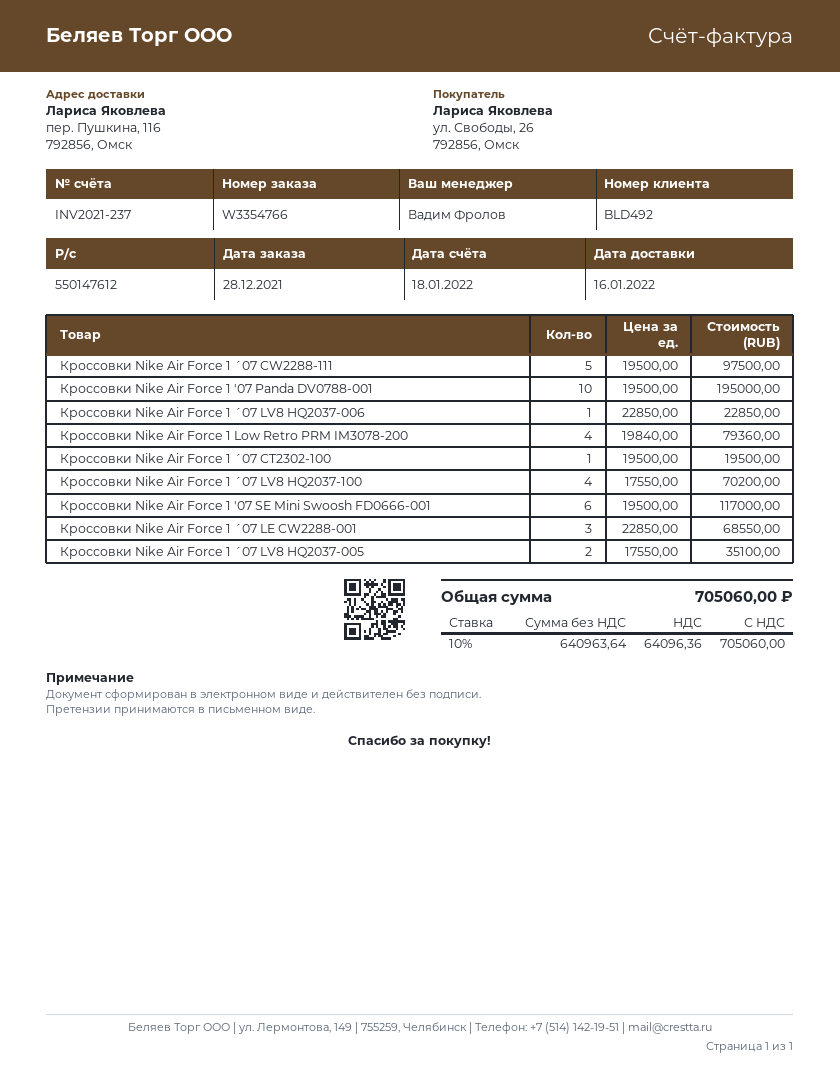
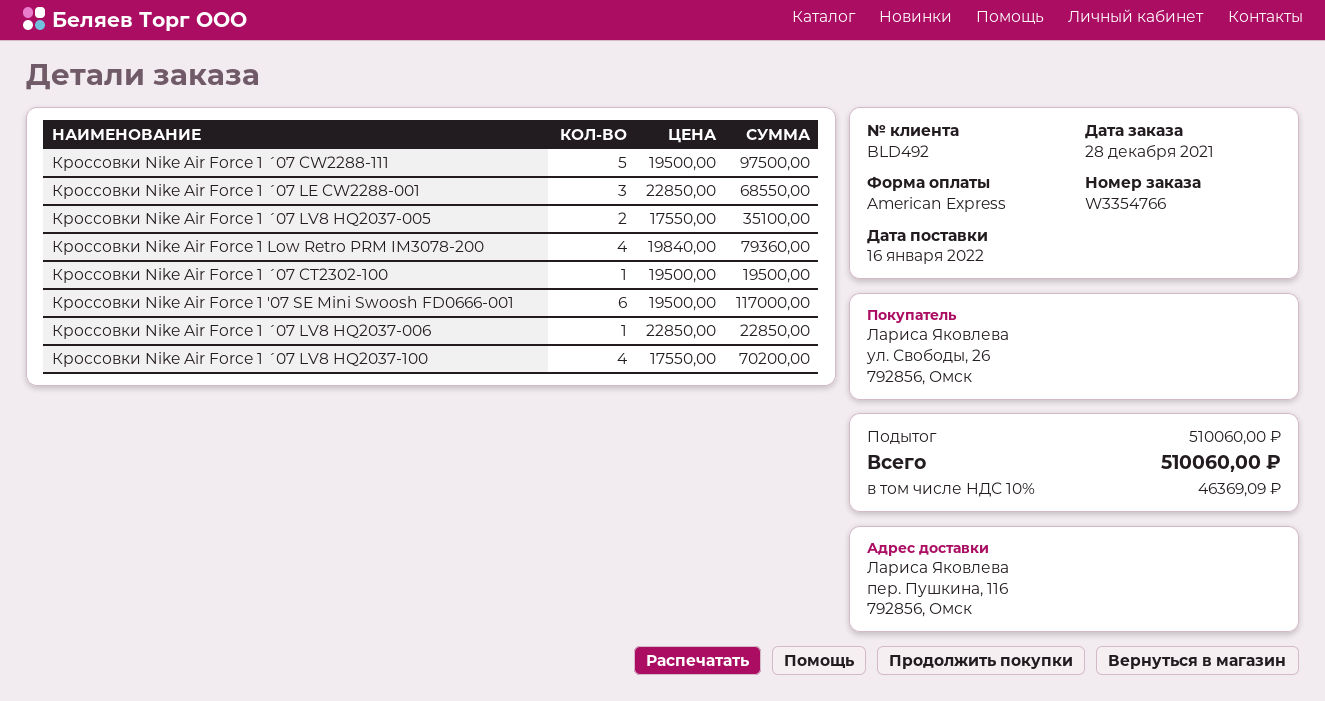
Кроссовки Nike Air Force 1 '07 Panda DV0788-001: 10 x 19500.00 = 195000.00 -> none
tax: 10% = 64096.36 -> 10% = 46369.09
total: 705060.00 -> 510060.00

